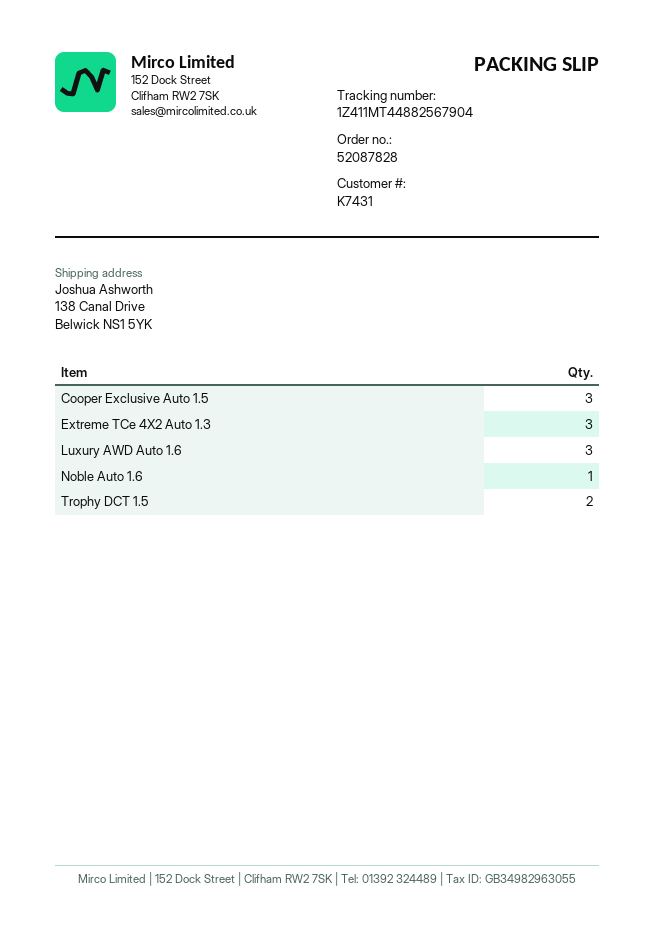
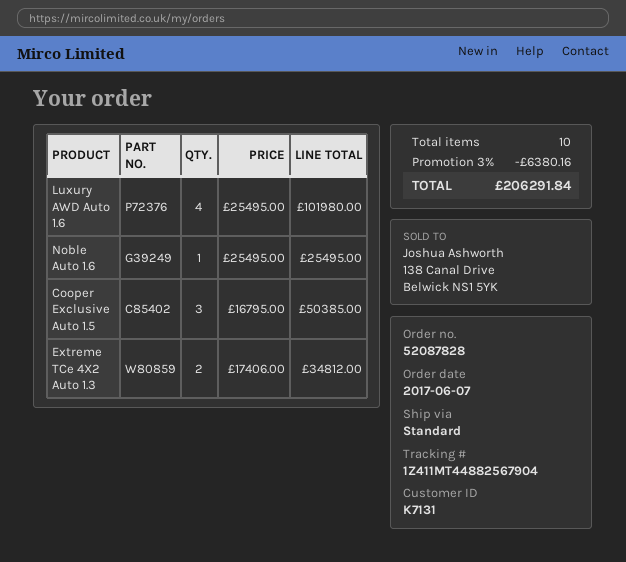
customer number: K7431 -> K7131
Extreme TCe 4X2 Auto 1.3: 3 -> 2
Luxury AWD Auto 1.6: 3 -> 4
Trophy DCT 1.5: 2 -> none

